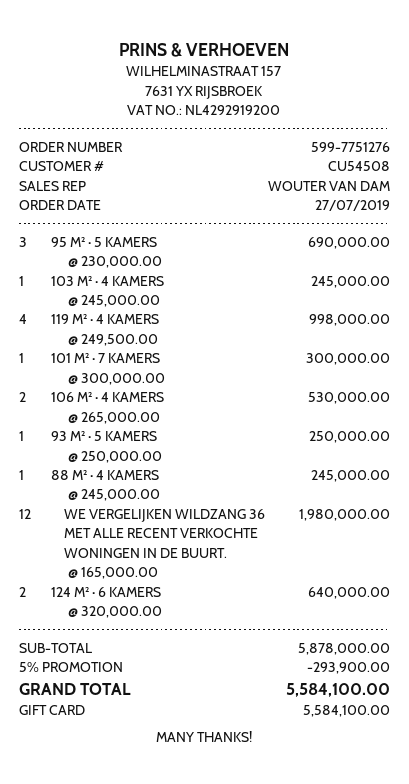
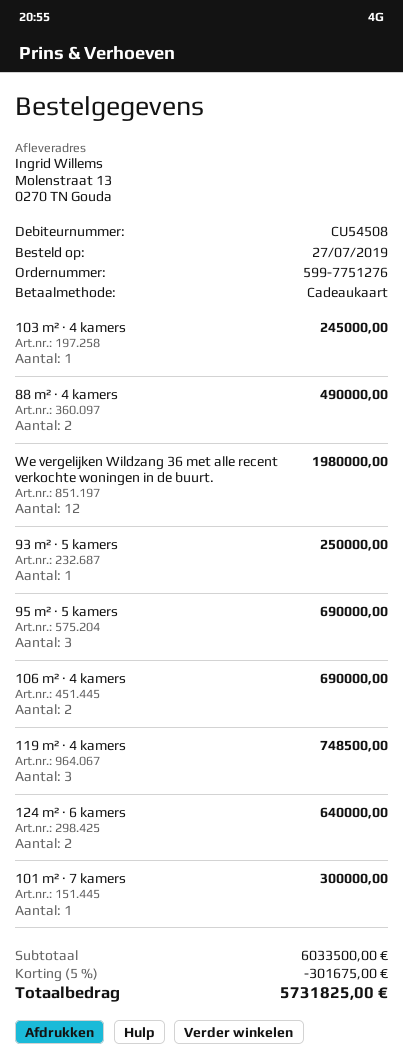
119 M² · 4 KAMERS: 4 for 998000.00 -> 3 for 748500.00
106 M² · 4 KAMERS: 2 for 530000.00 -> 2 for 690000.00
88 M² · 4 KAMERS: 1 for 245000.00 -> 2 for 490000.00
subtotal: 5878000.00 -> 6033500.00
discount: 5% = 293900.00 -> 5% = 301675.00
total: 5584100.00 -> 5731825.00

